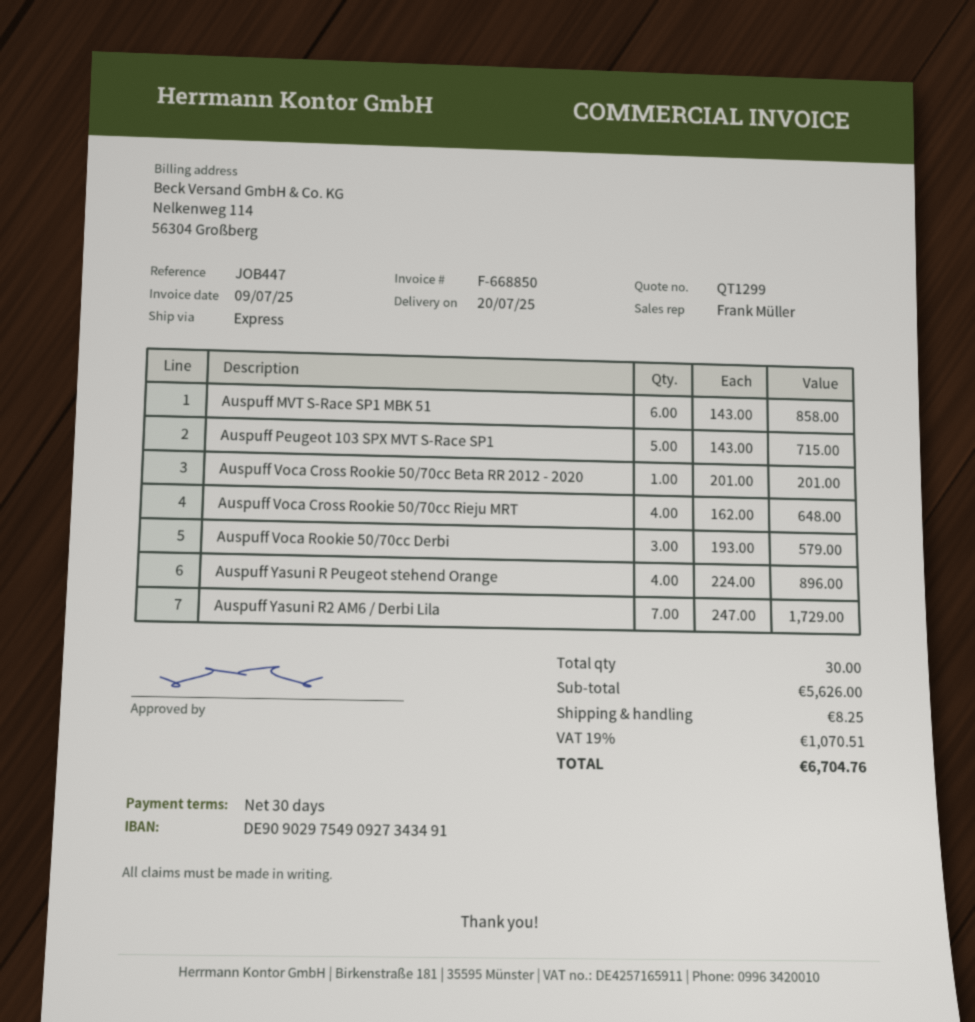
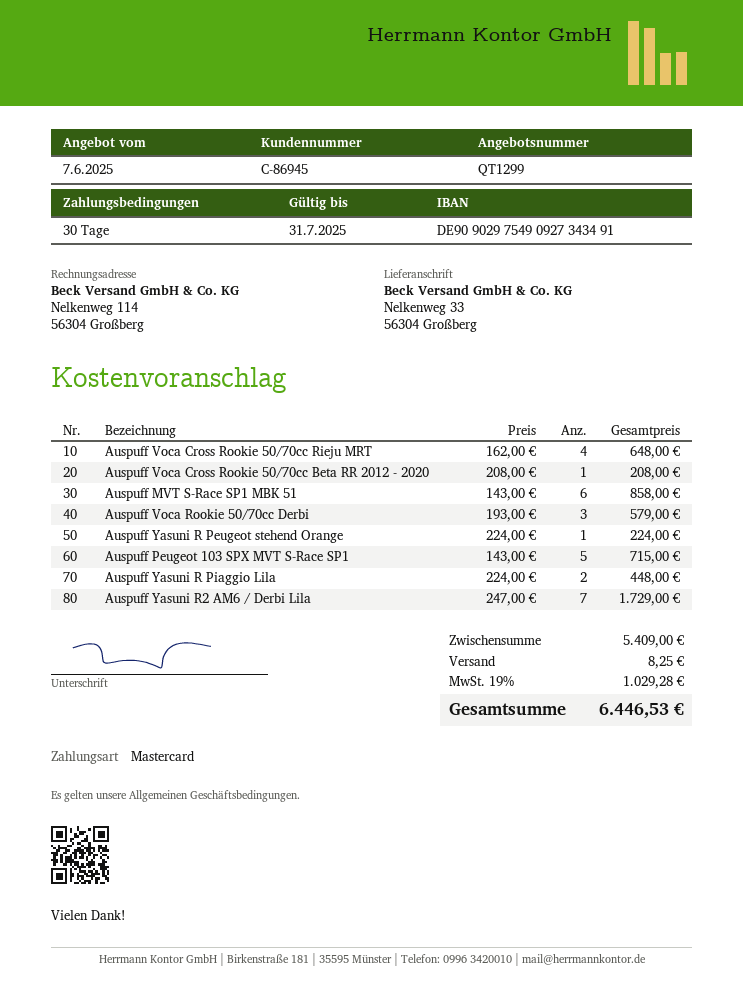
Auspuff Voca Cross Rookie 50/70cc Beta RR 2012 - 2020: 1 x 201.00 = 201.00 -> 1 x 208.00 = 208.00
Auspuff Yasuni R Peugeot stehend Orange: 4 x 224.00 = 896.00 -> 1 x 224.00 = 224.00
Auspuff Yasuni R Piaggio Lila: none -> 2 x 224.00 = 448.00
subtotal: 5626.00 -> 5409.00
tax: 19% = 1070.51 -> 19% = 1029.28
total: 6704.76 -> 6446.53

